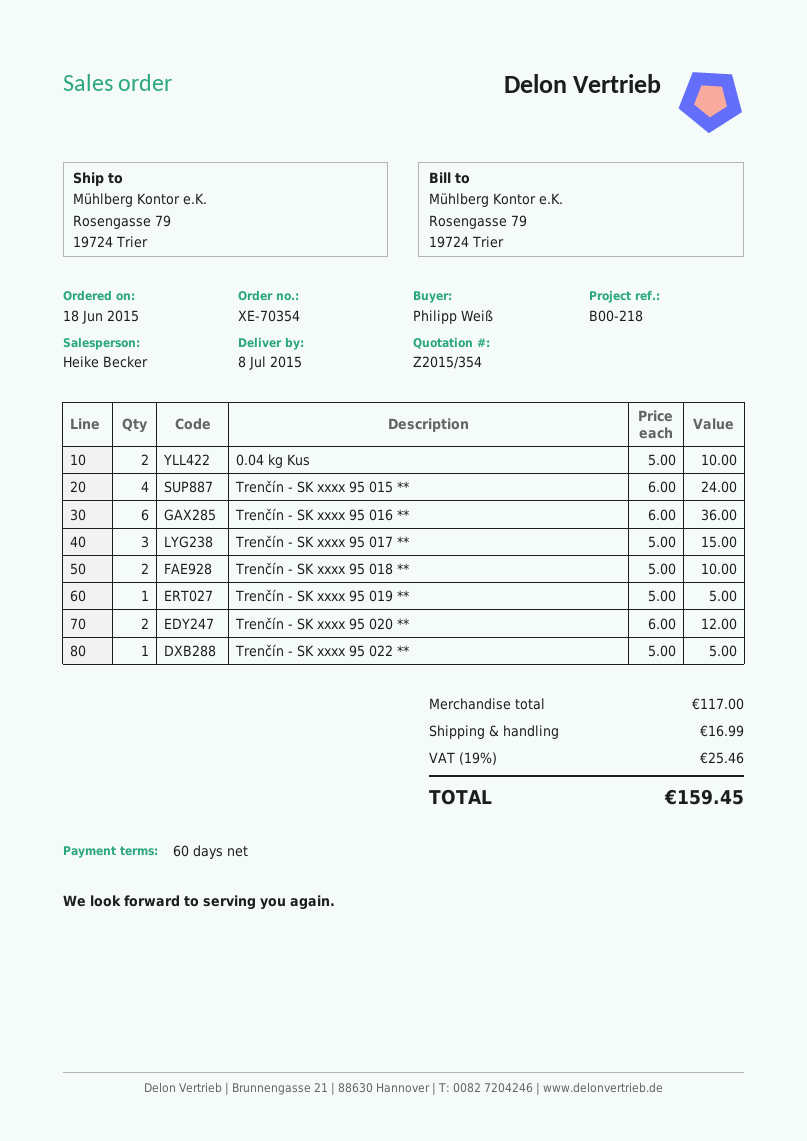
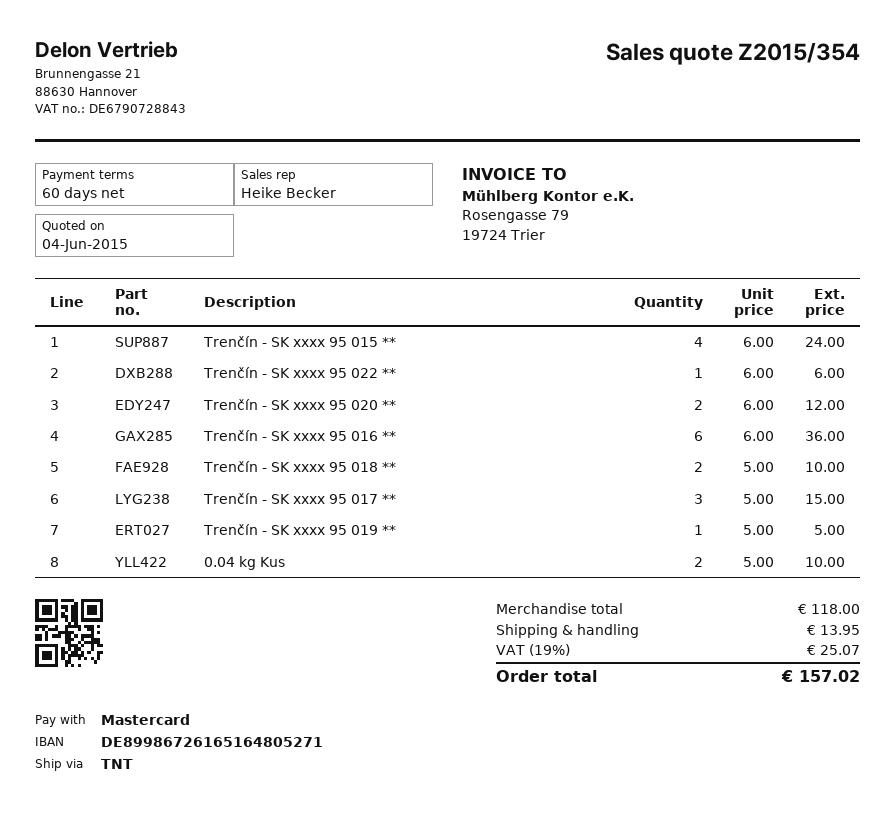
Trenčín - SK xxxx 95 022 **: 1 x 5.00 = 5.00 -> 1 x 6.00 = 6.00
subtotal: 117.00 -> 118.00
shipping: 16.99 -> 13.95
tax: 19% = 25.46 -> 19% = 25.07
total: 159.45 -> 157.02

